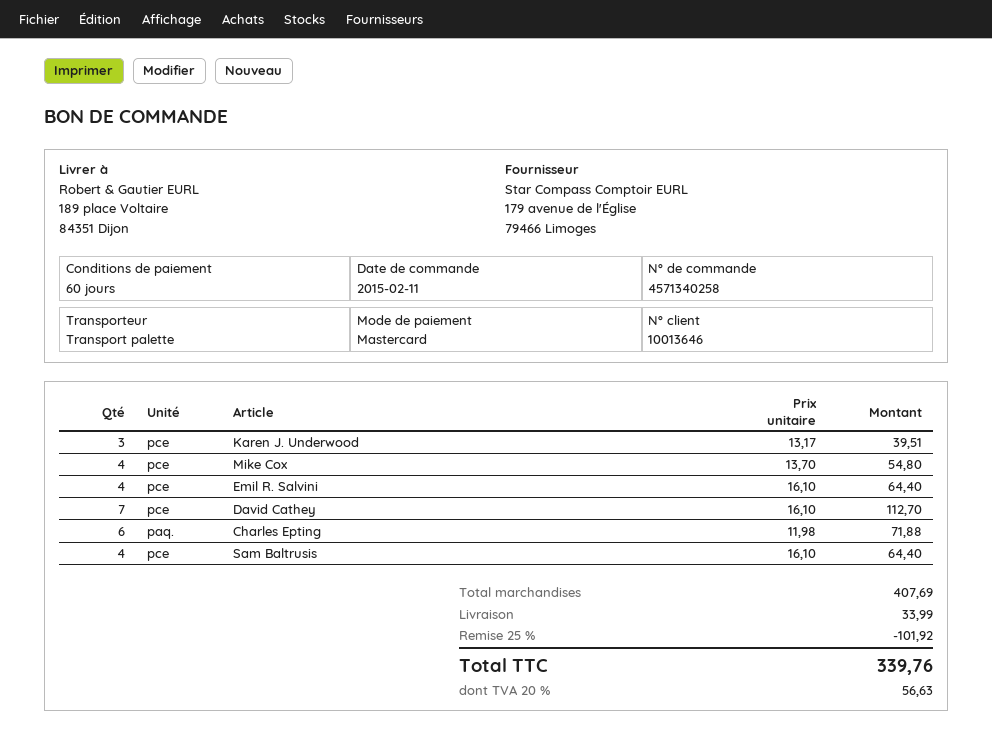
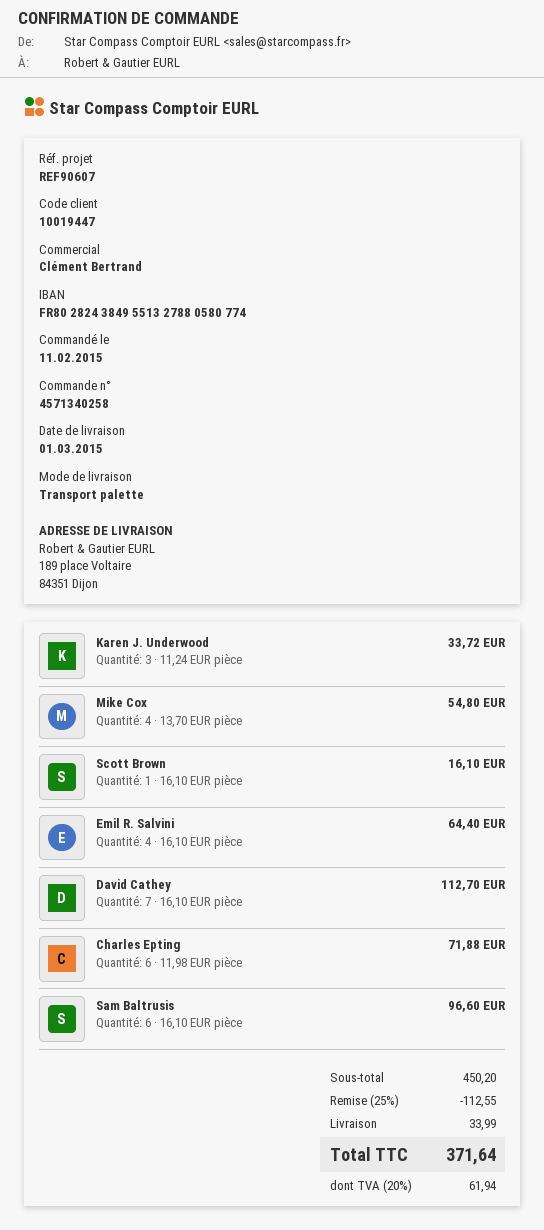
customer number: 10013646 -> 10019447
Karen J. Underwood: 3 x 13.17 = 39.51 -> 3 x 11.24 = 33.72
Sam Baltrusis: 4 x 16.10 = 64.40 -> 6 x 16.10 = 96.60
Scott Brown: none -> 1 x 16.10 = 16.10
subtotal: 407.69 -> 450.20
discount: 25% = 101.92 -> 25% = 112.55
tax: 20% = 56.63 -> 20% = 61.94
total: 339.76 -> 371.64

